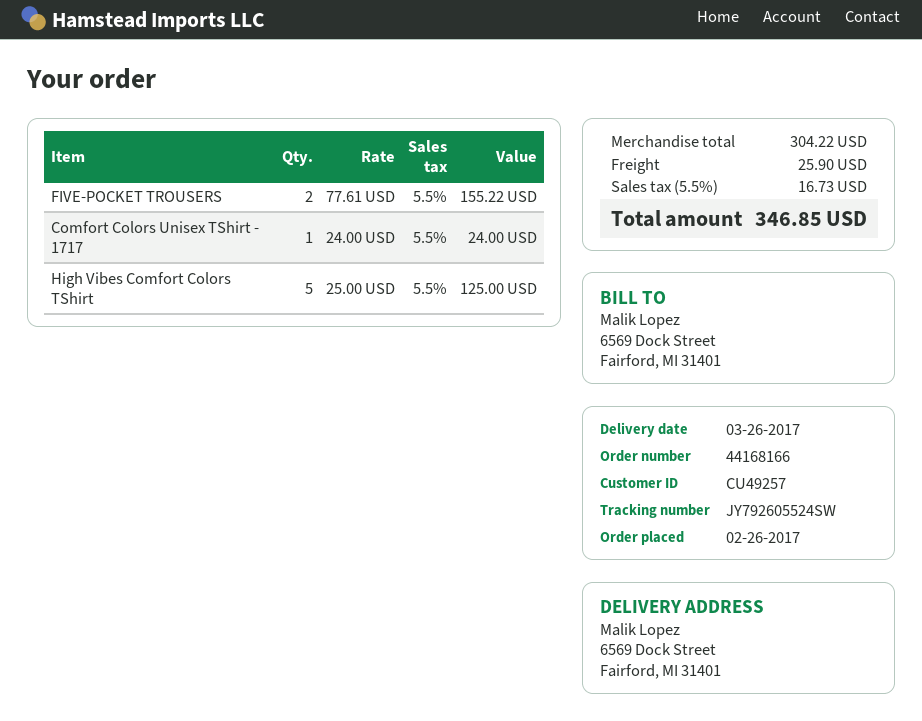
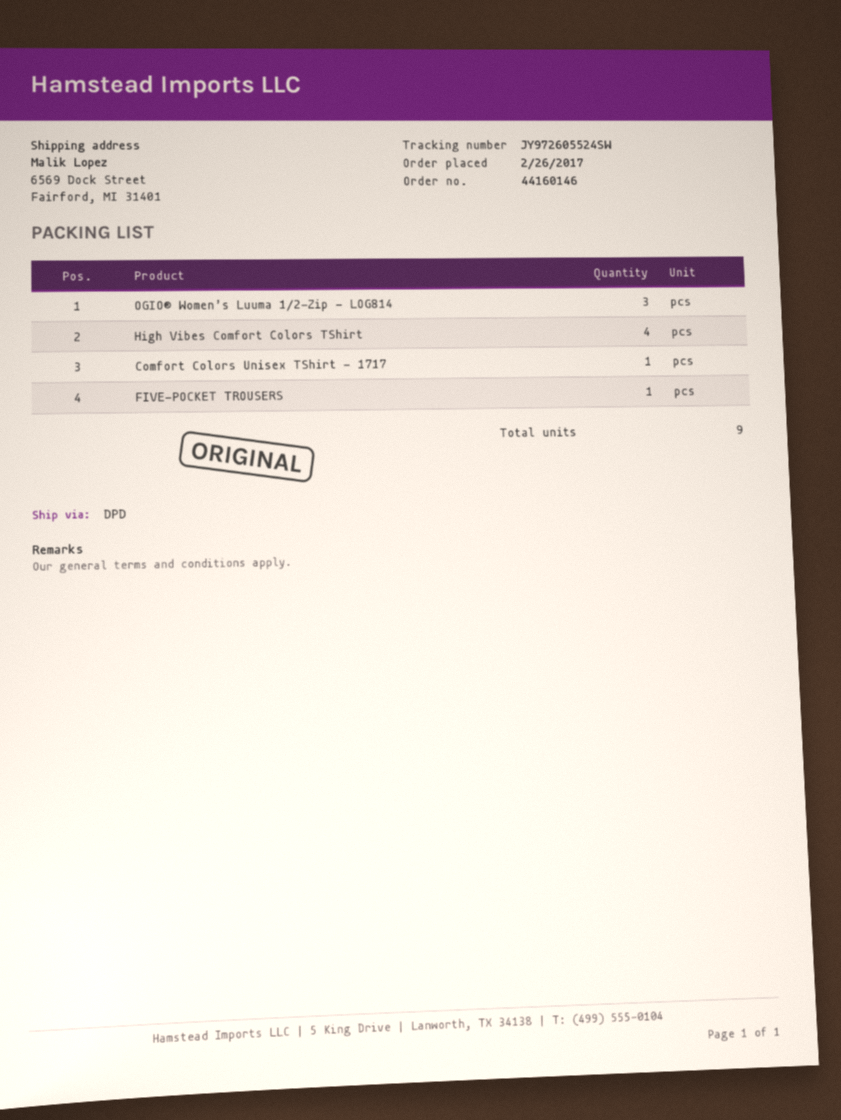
order number: 44168166 -> 44160146
tracking number: JY792605524SW -> JY972605524SW
FIVE-POCKET TROUSERS: 2 -> 1
High Vibes Comfort Colors TShirt: 5 -> 4
OGIO® Women’s Luuma 1/2-Zip - LOG814: none -> 3

